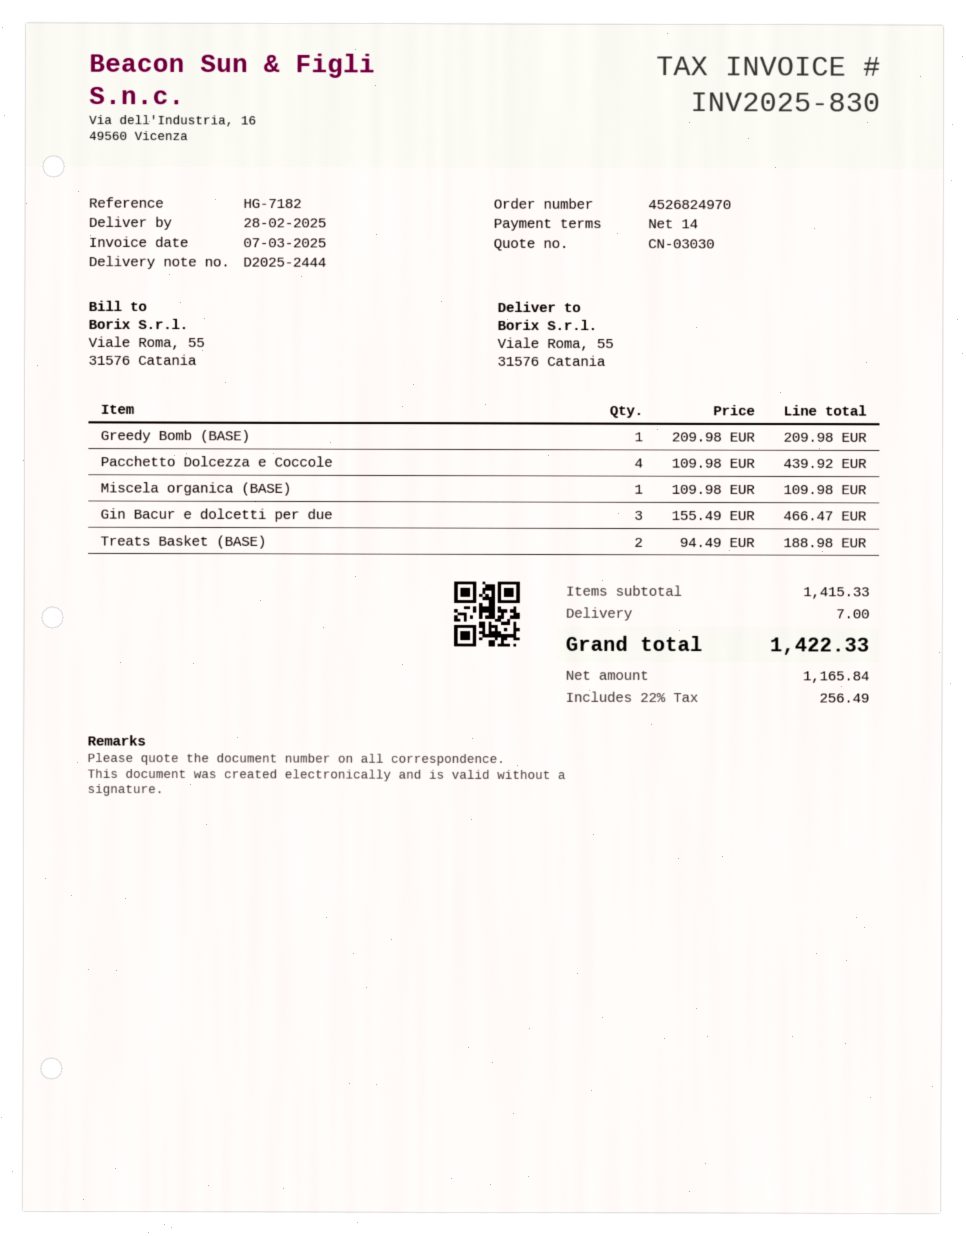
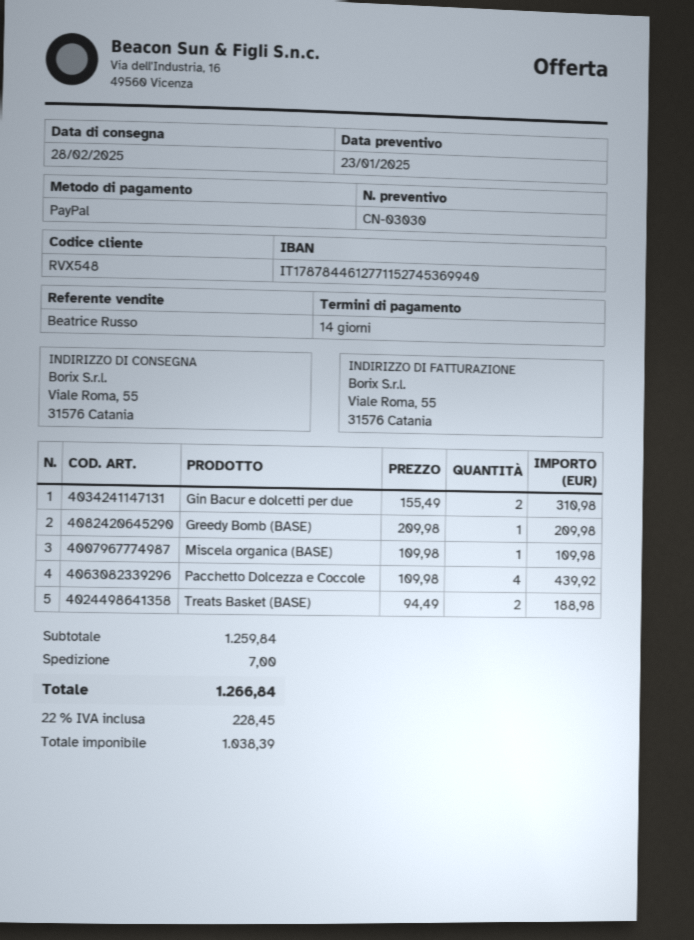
Gin Bacur e dolcetti per due: 3 x 155.49 = 466.47 -> 2 x 155.49 = 310.98
subtotal: 1415.33 -> 1259.84
net: 1165.84 -> 1038.39
tax: 22% = 256.49 -> 22% = 228.45
total: 1422.33 -> 1266.84

